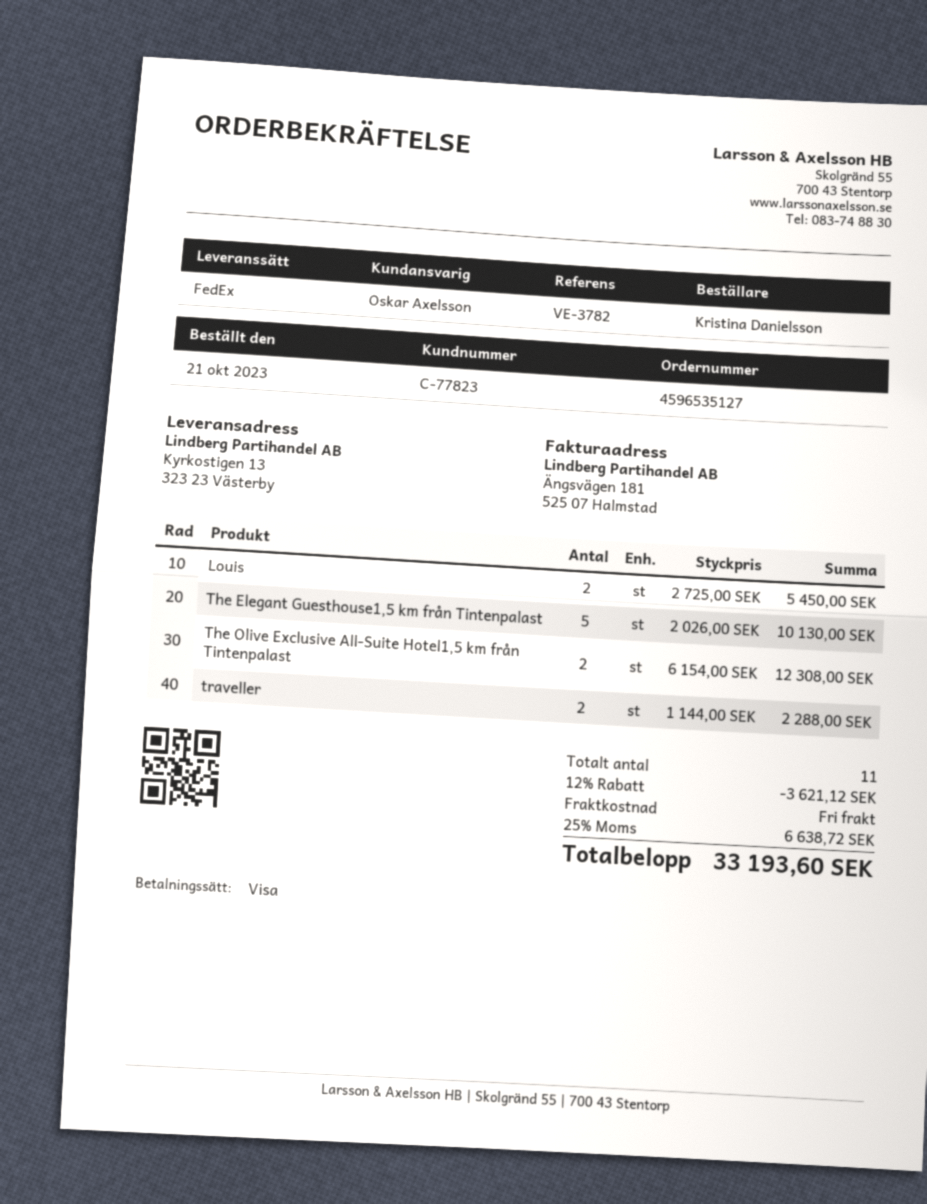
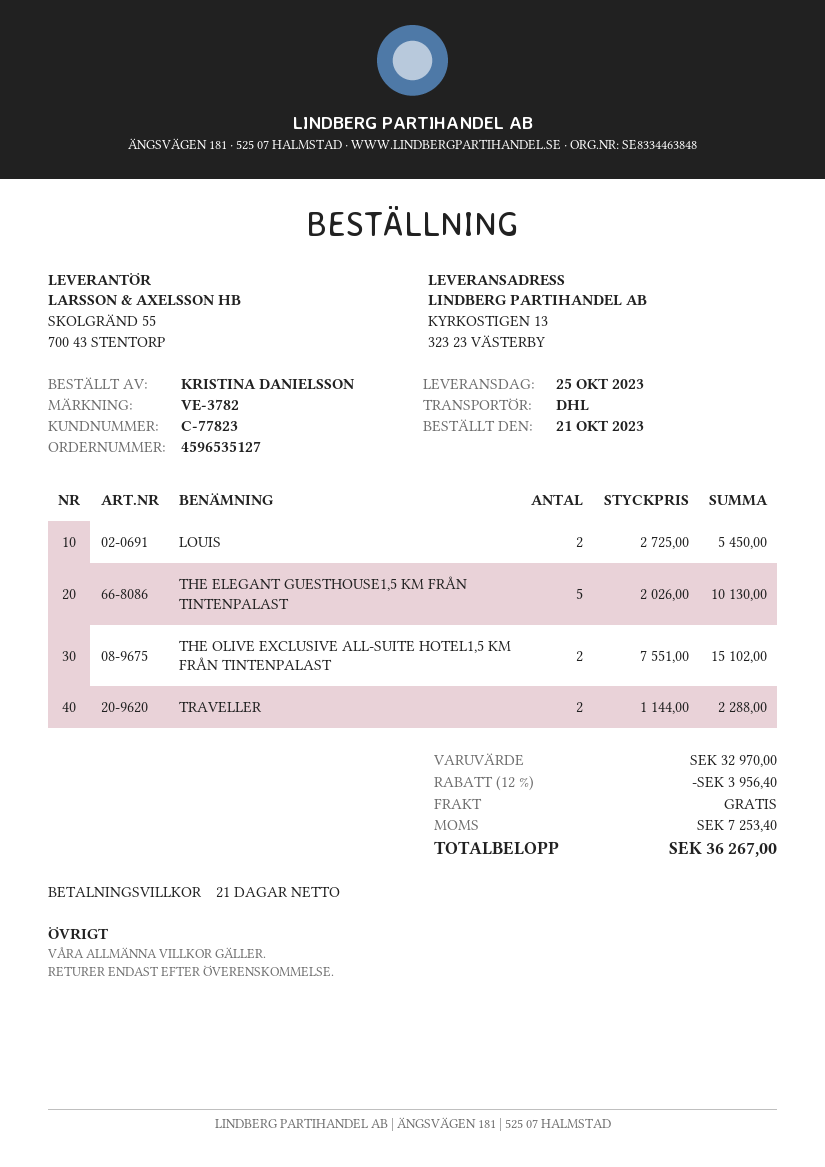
shipping method: FedEx -> DHL
The Olive Exclusive All-Suite Hotel1,5 km från Tintenpalast: 2 x 6154.00 = 12308.00 -> 2 x 7551.00 = 15102.00
discount: 12% = 3621.12 -> 12% = 3956.40
tax: 6638.72 -> 7253.40
total: 33193.60 -> 36267.00

